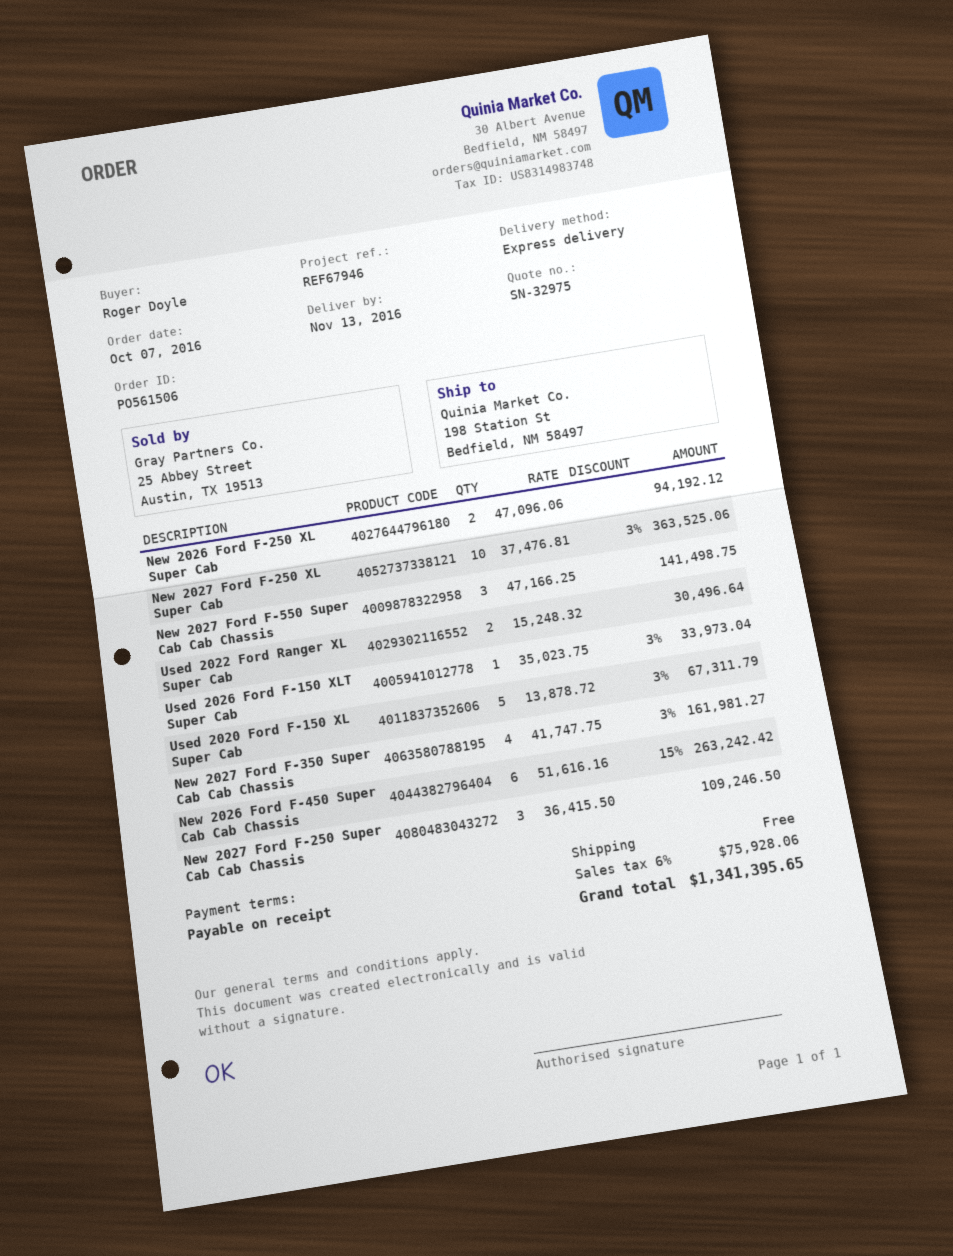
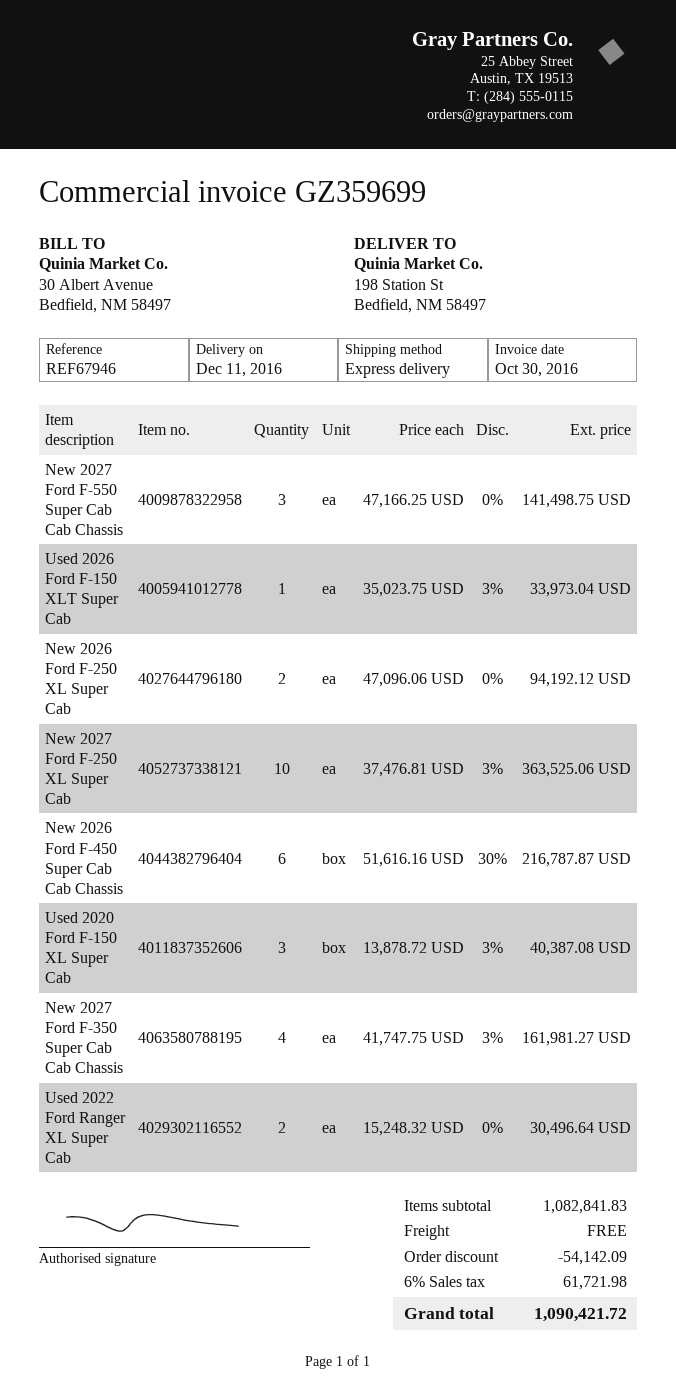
delivery date: 2016-11-13 -> 2016-12-11
Used 2020 Ford F-150 XL Super Cab: 5 x 13878.72 - 3% = 67311.79 -> 3 x 13878.72 - 3% = 40387.08
New 2026 Ford F-450 Super Cab Cab Chassis: 6 x 51616.16 - 15% = 263242.42 -> 6 x 51616.16 - 30% = 216787.87
New 2027 Ford F-250 Super Cab Cab Chassis: 3 x 36415.50 = 109246.50 -> none
discount: none -> 54142.09
tax: 6% = 75928.06 -> 6% = 61721.98
total: 1341395.65 -> 1090421.72

